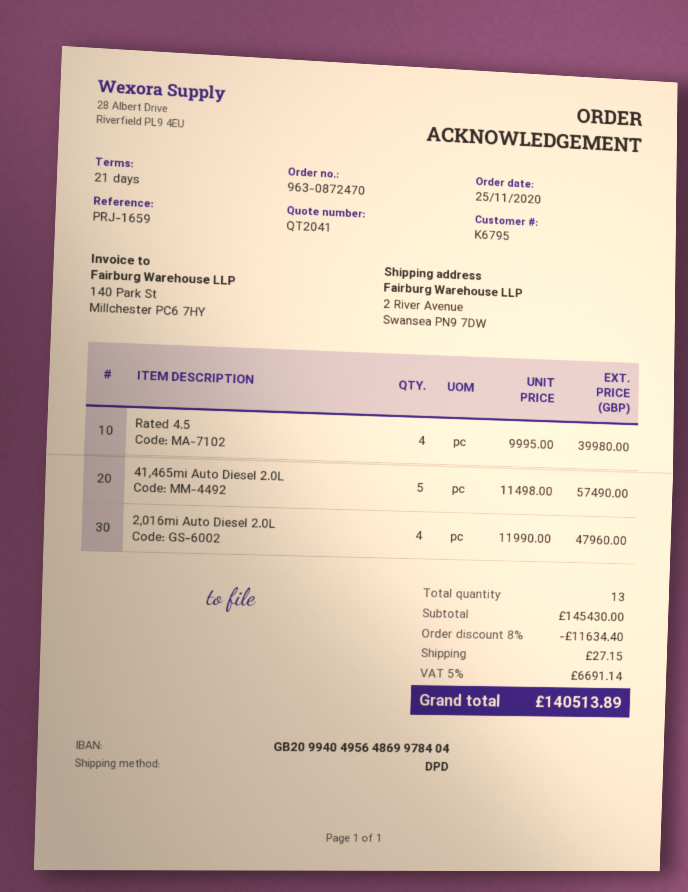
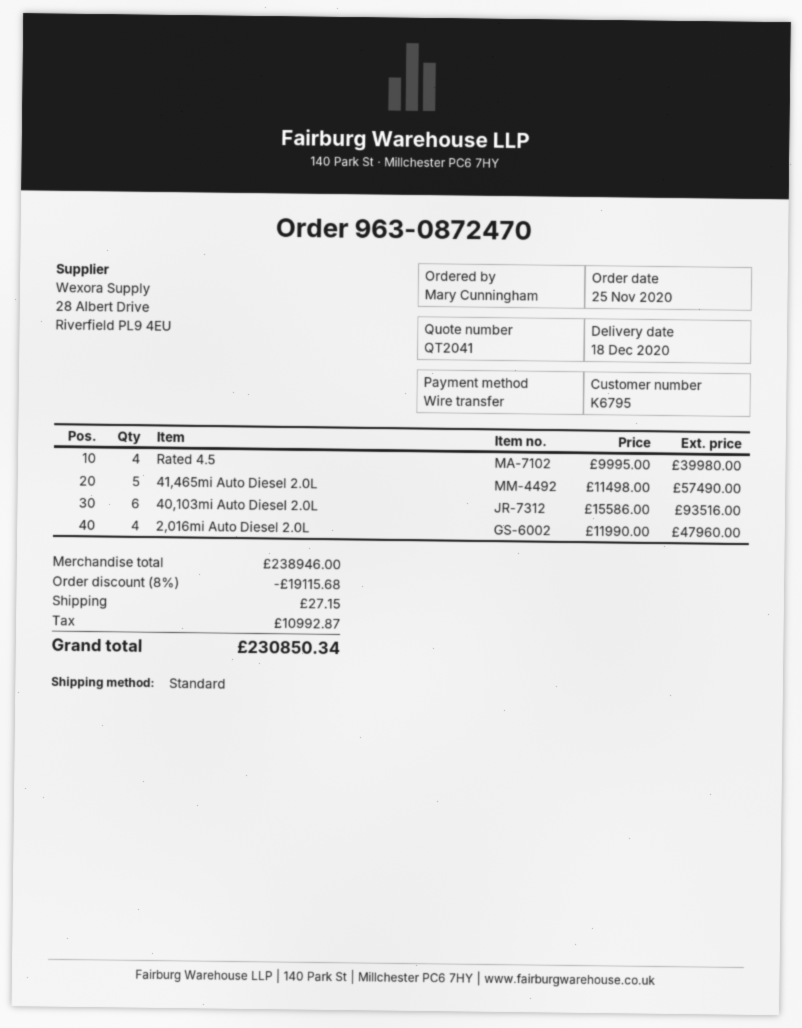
shipping method: DPD -> standard
40,103mi Auto Diesel 2.0L: none -> 6 x 15586.00 = 93516.00
subtotal: 145430.00 -> 238946.00
discount: 8% = 11634.40 -> 8% = 19115.68
tax: 6691.14 -> 10992.87
total: 140513.89 -> 230850.34

